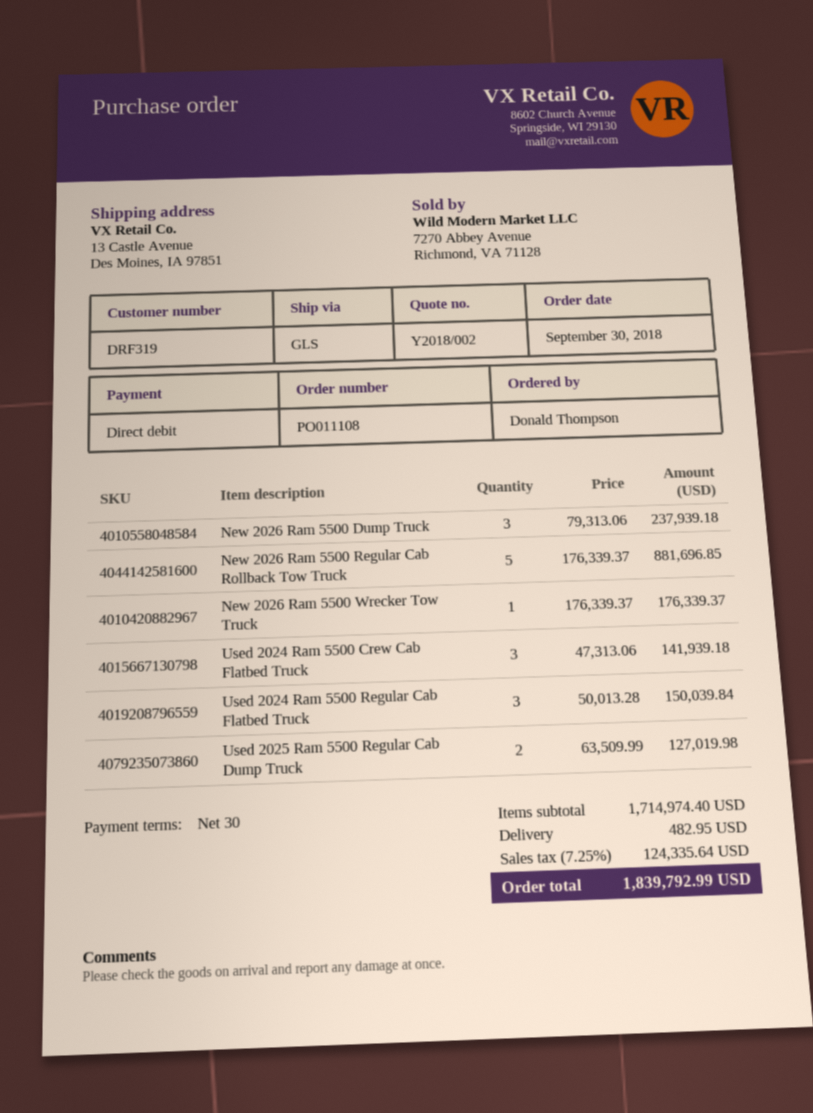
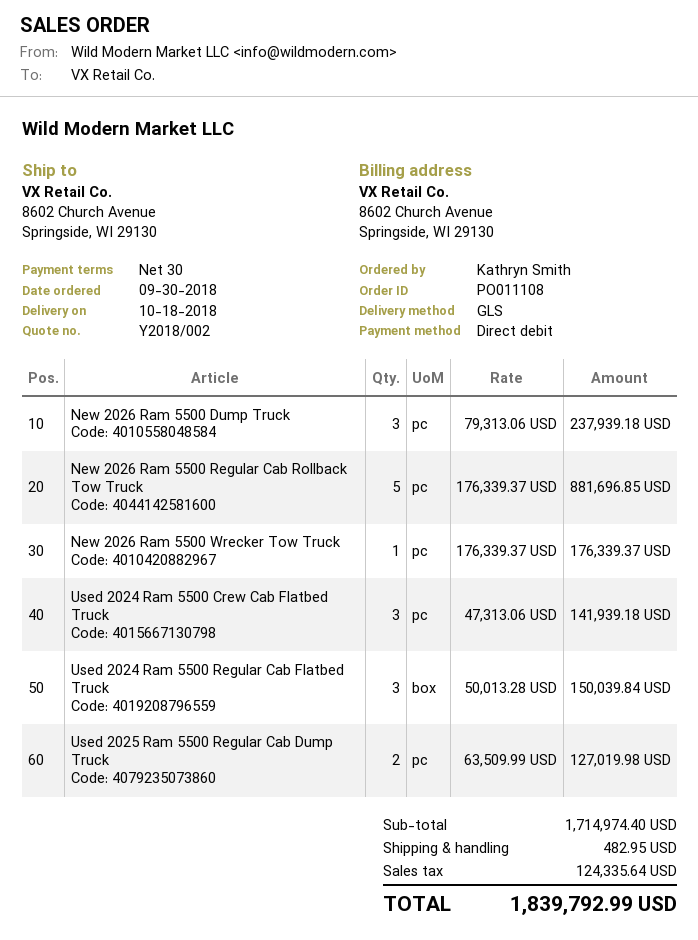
ordered by: Donald Thompson -> Kathryn Smith
ship to: 13 Castle Avenue, Des Moines, IA 97851 -> 8602 Church Avenue, Springside, WI 29130

